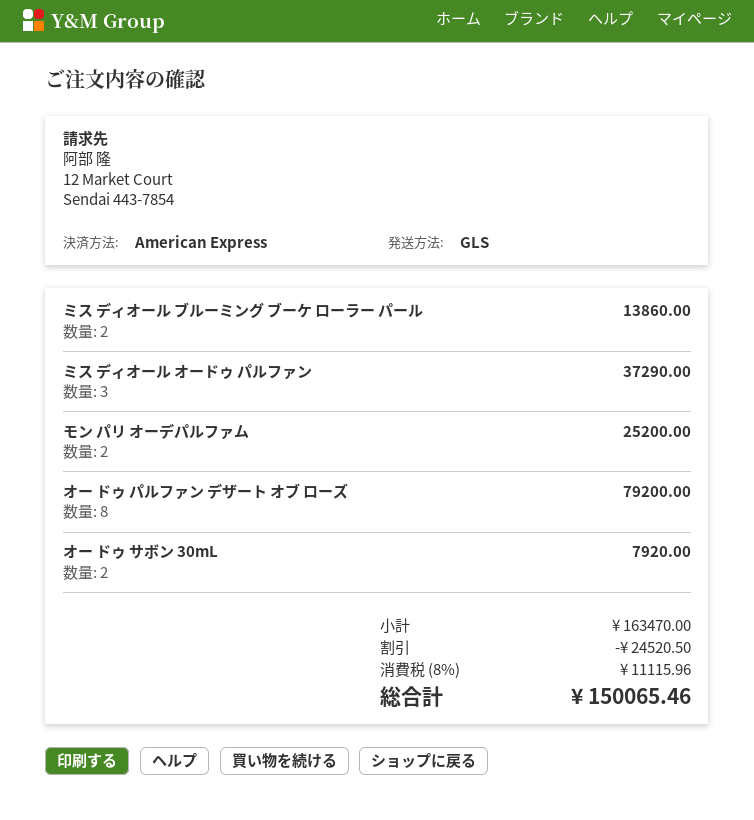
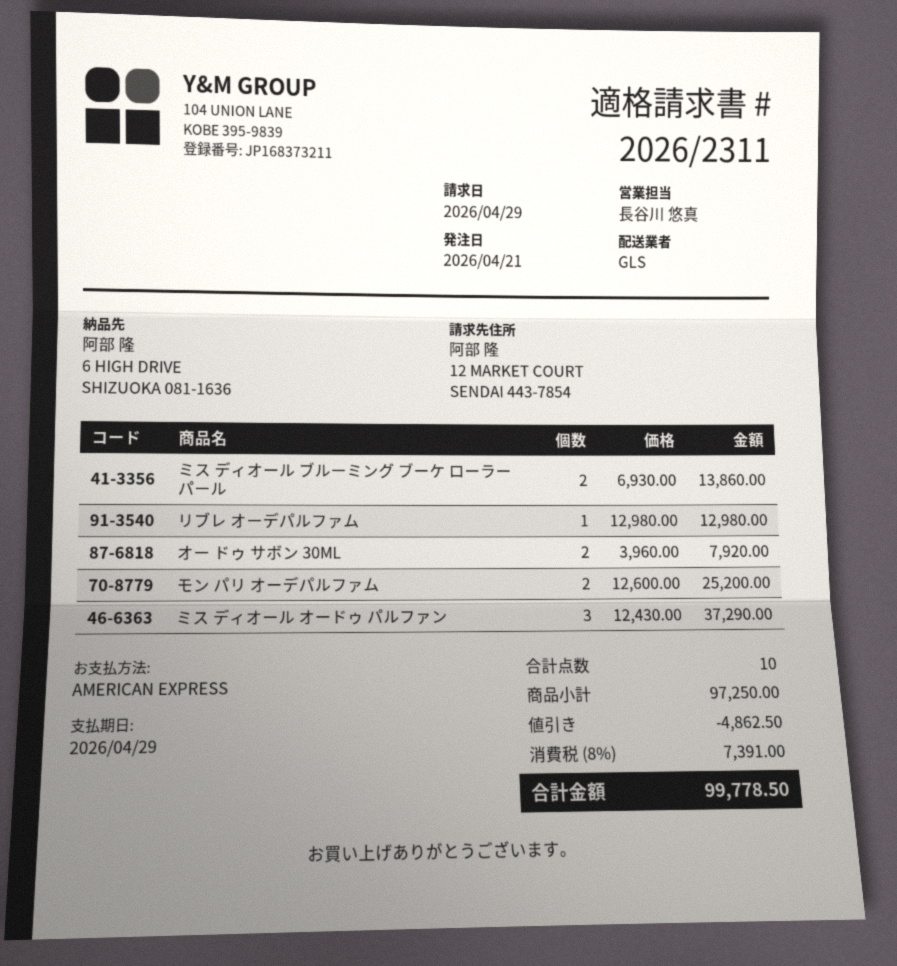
オー ドゥ パルファン デザート オブ ローズ: 8 for 79200.00 -> none
リブレ オーデパルファム: none -> 1 for 12980.00
subtotal: 163470.00 -> 97250.00
discount: 24520.50 -> 4862.50
tax: 8% = 11115.96 -> 8% = 7391.00
total: 150065.46 -> 99778.50

